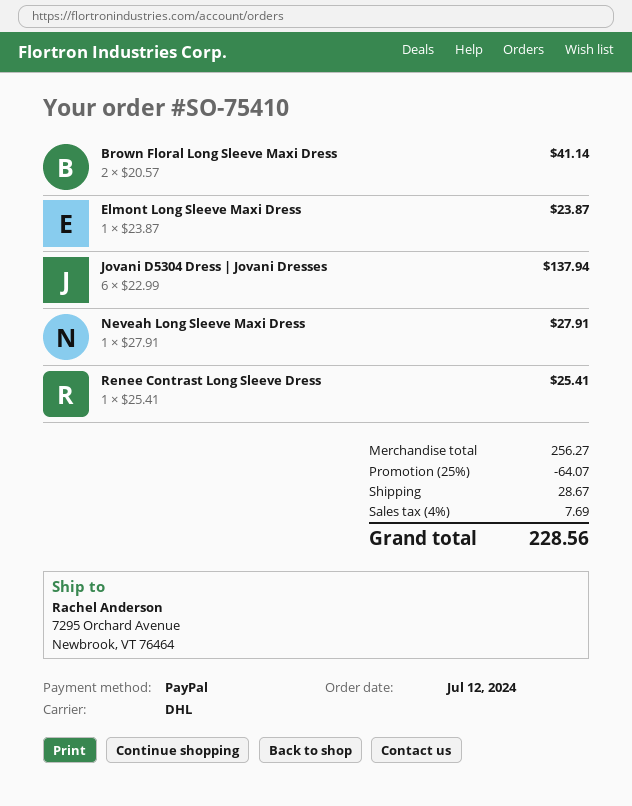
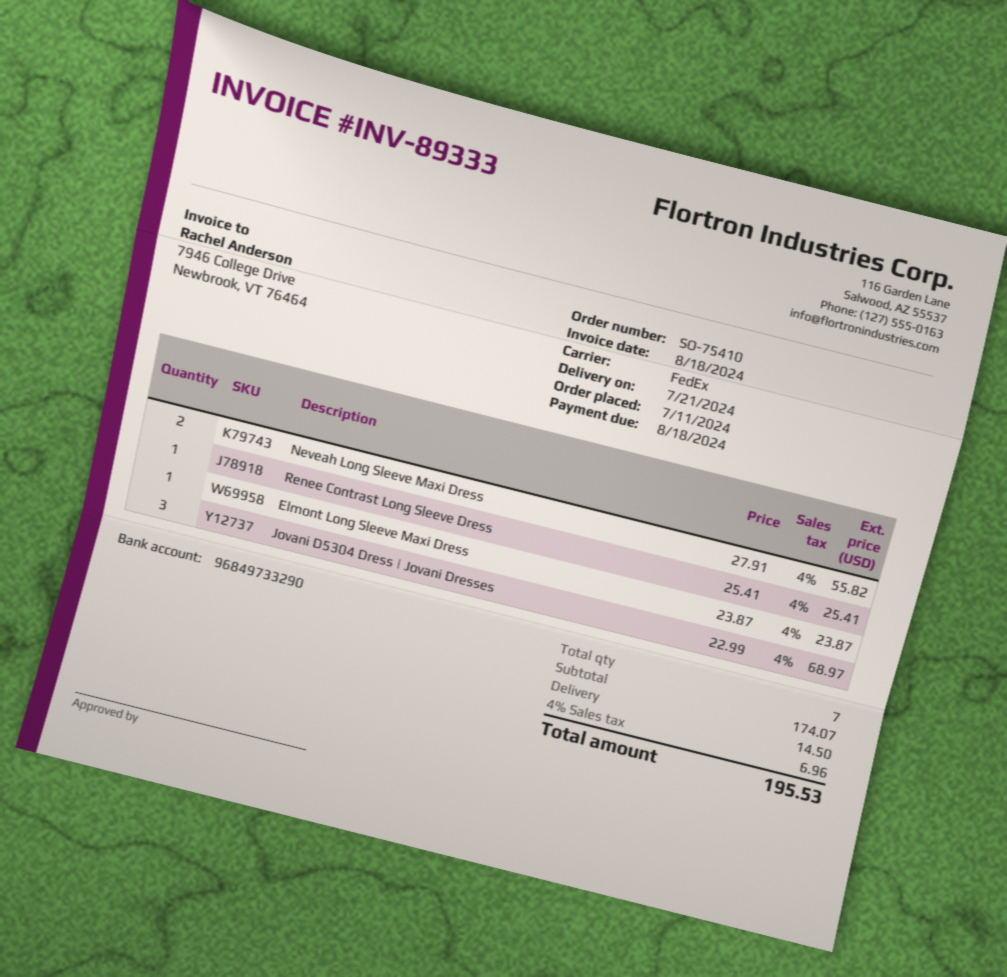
order date: 2024-07-12 -> 2024-07-11
shipping method: DHL -> FedEx
Brown Floral Long Sleeve Maxi Dress: 2 x 20.57 = 41.14 -> none
Jovani D5304 Dress | Jovani Dresses: 6 x 22.99 = 137.94 -> 3 x 22.99 = 68.97
Neveah Long Sleeve Maxi Dress: 1 x 27.91 = 27.91 -> 2 x 27.91 = 55.82
subtotal: 256.27 -> 174.07
discount: 25% = 64.07 -> none
shipping: 28.67 -> 14.50
tax: 4% = 7.69 -> 4% = 6.96
total: 228.56 -> 195.53

